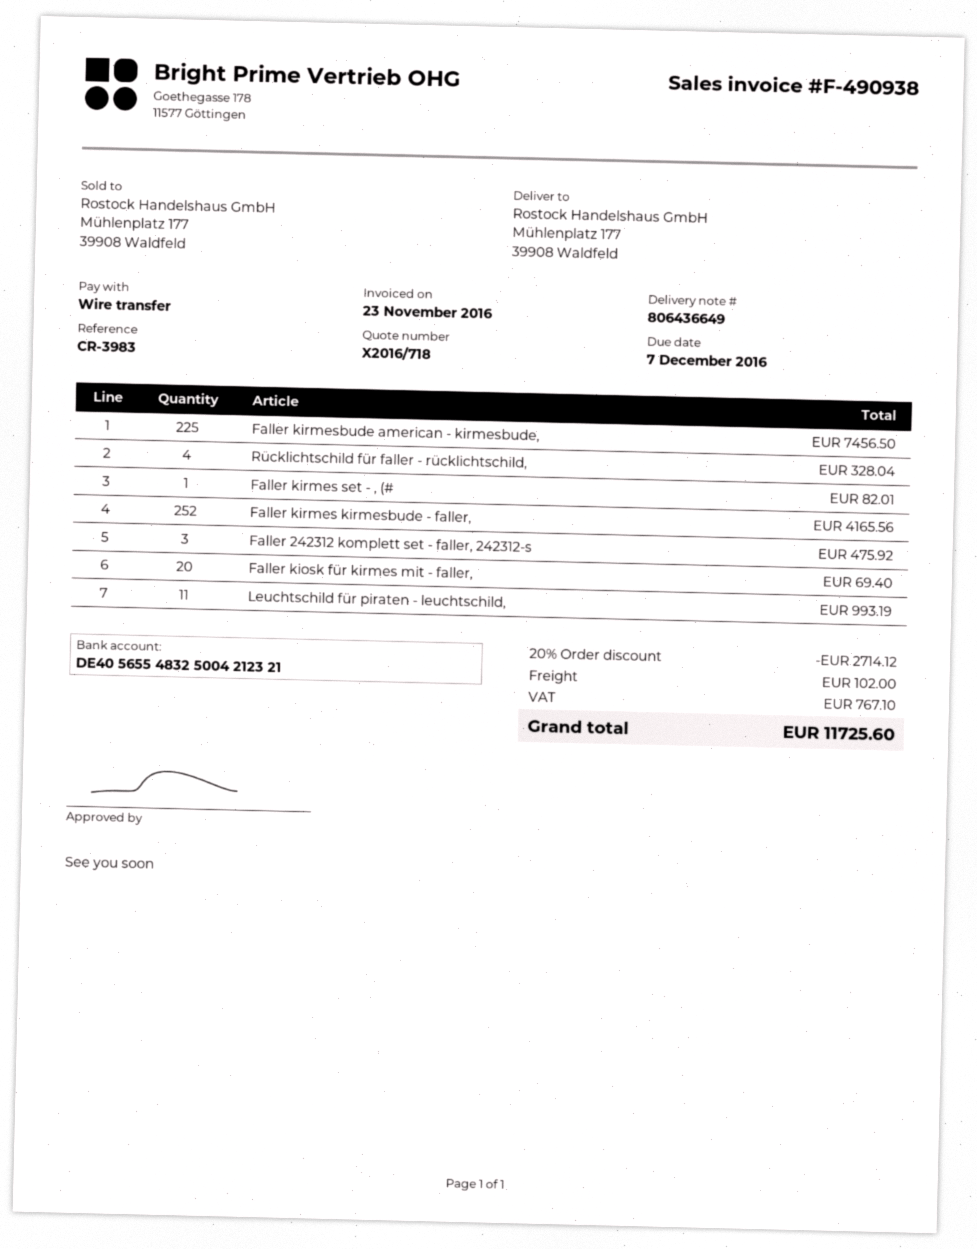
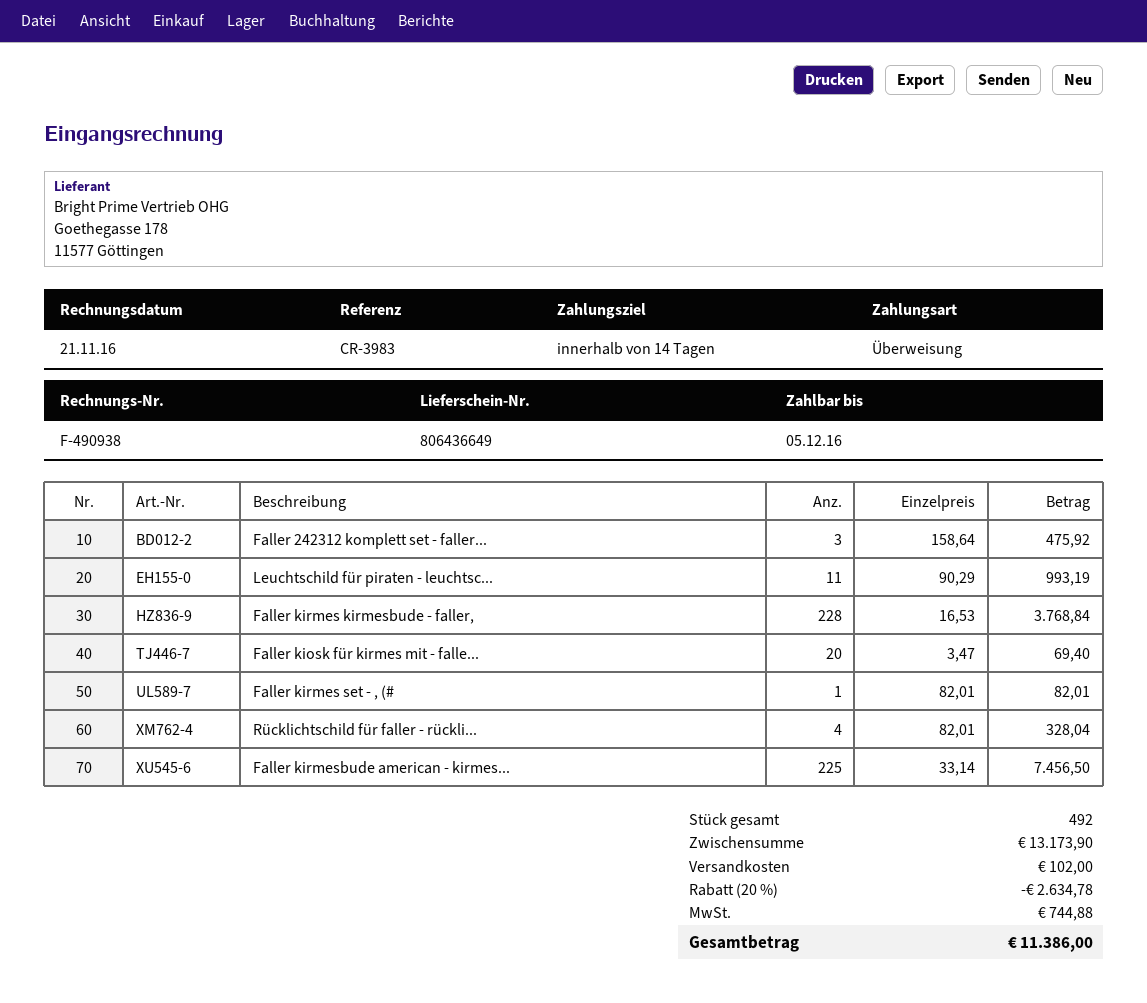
invoice date: 2016-11-23 -> 2016-11-21
due date: 2016-12-07 -> 2016-12-05
Faller kirmes kirmesbude - faller,: 252 for 4165.56 -> 228 for 3768.84
discount: 20% = 2714.12 -> 20% = 2634.78
tax: 767.10 -> 744.88
total: 11725.60 -> 11386.00

